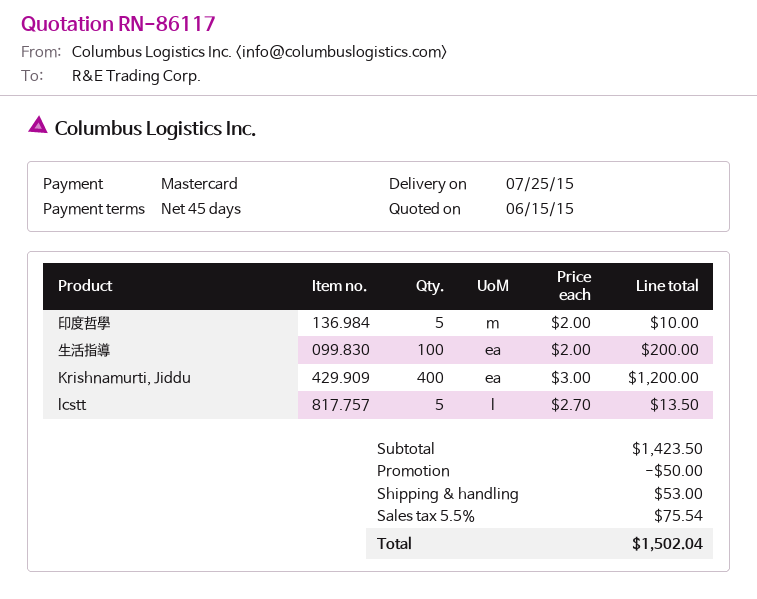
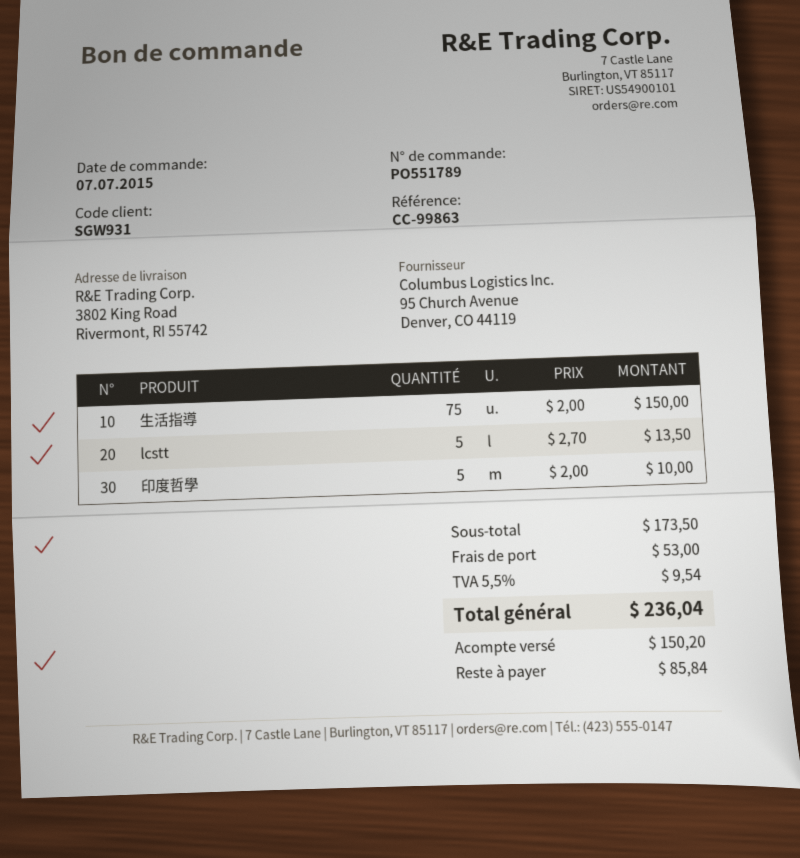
生活指導: 100 x 2.00 = 200.00 -> 75 x 2.00 = 150.00
Krishnamurti, Jiddu: 400 x 3.00 = 1200.00 -> none
subtotal: 1423.50 -> 173.50
discount: 50.00 -> none
tax: 5.5% = 75.54 -> 5.5% = 9.54
total: 1502.04 -> 236.04

